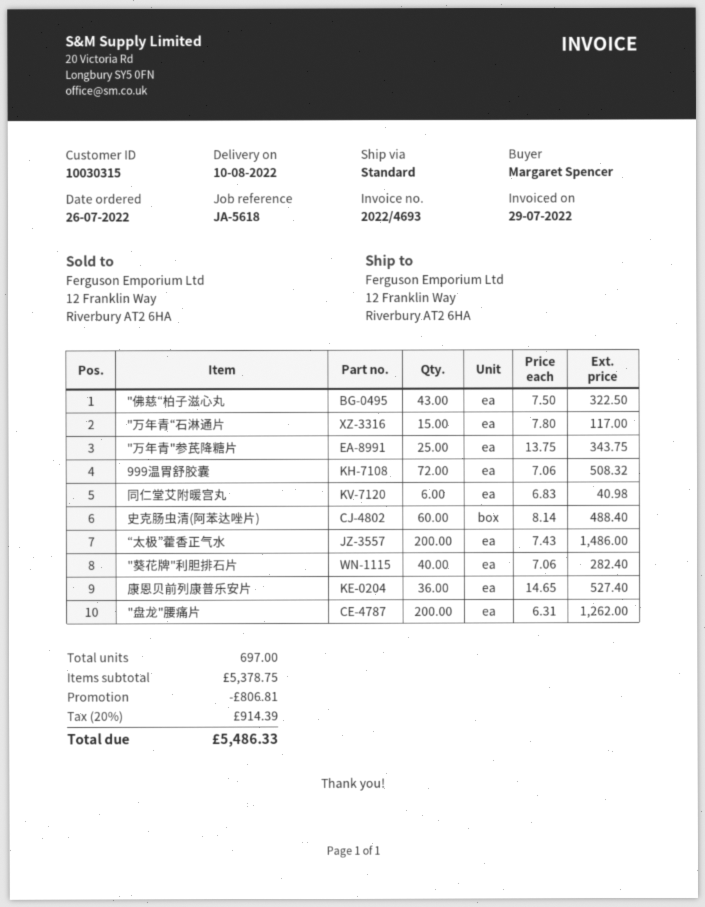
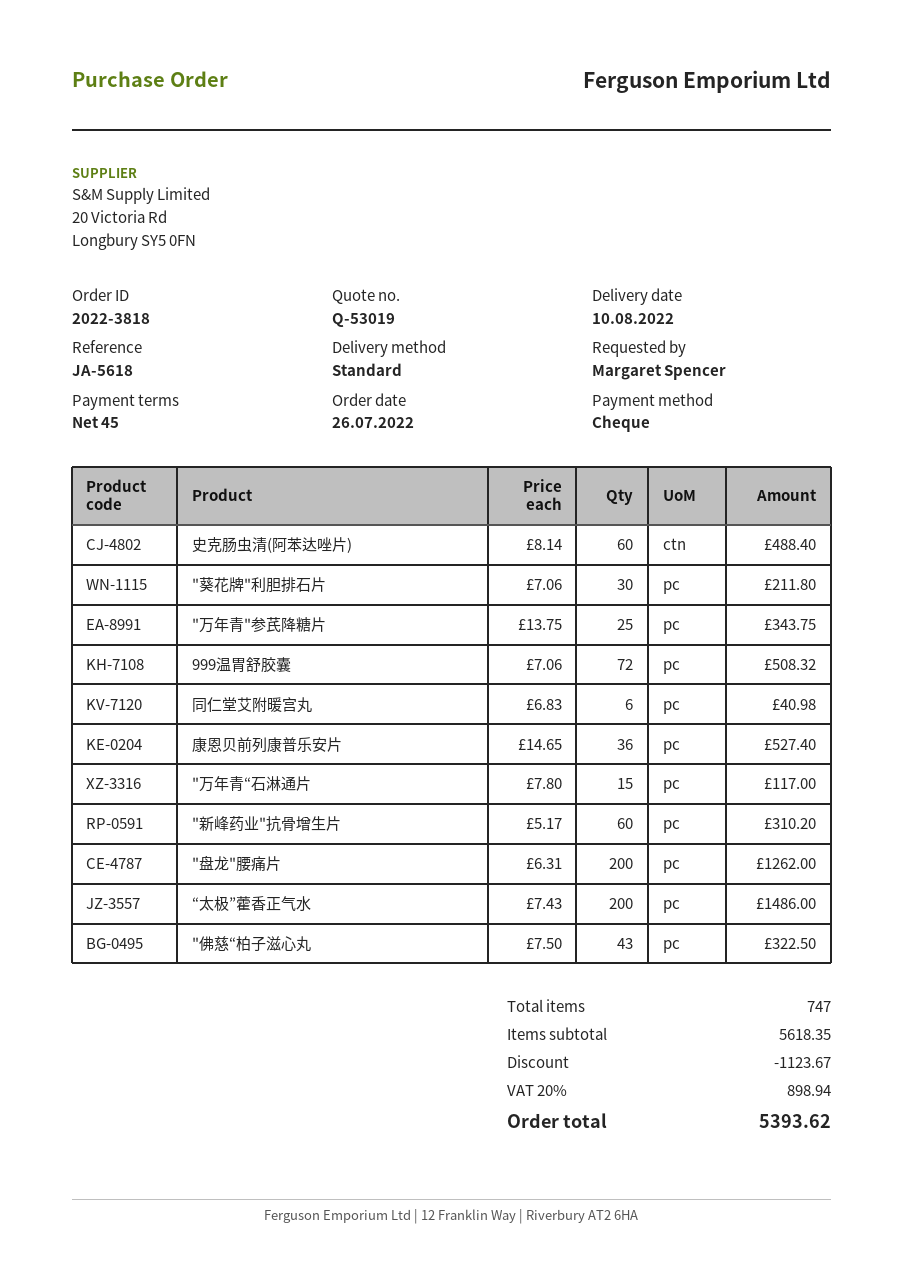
"葵花牌"利胆排石片: 40 x 7.06 = 282.40 -> 30 x 7.06 = 211.80
"新峰药业"抗骨增生片: none -> 60 x 5.17 = 310.20
total quantity: 697 -> 747
subtotal: 5378.75 -> 5618.35
discount: 806.81 -> 1123.67
tax: 20% = 914.39 -> 20% = 898.94
total: 5486.33 -> 5393.62

